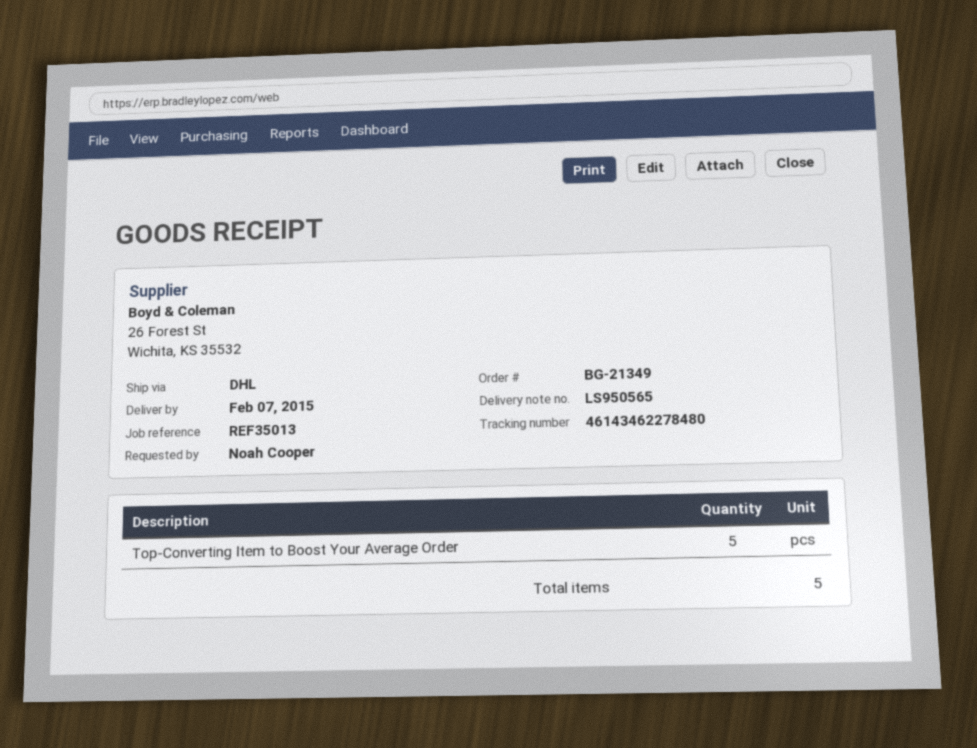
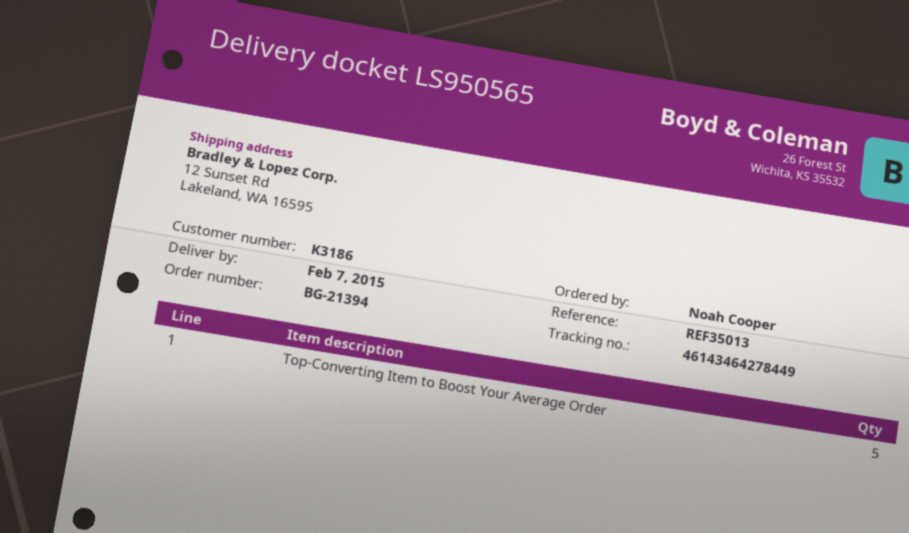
order number: BG-21349 -> BG-21394
tracking number: 46143462278480 -> 46143464278449

